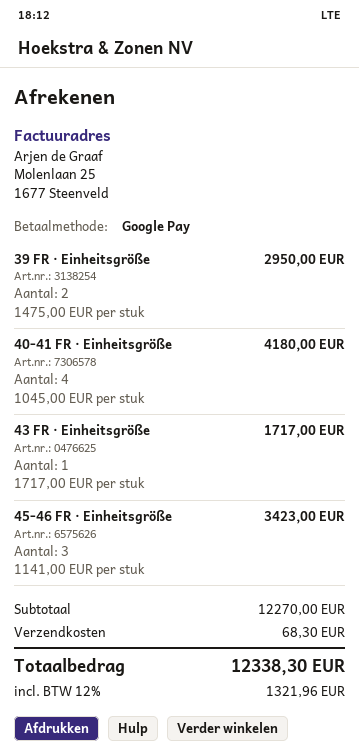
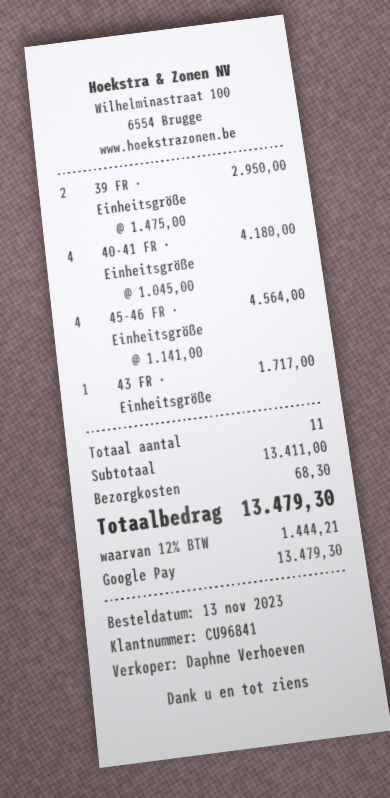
45-46 FR · Einheitsgröße: 3 x 1141.00 = 3423.00 -> 4 x 1141.00 = 4564.00
subtotal: 12270.00 -> 13411.00
tax: 12% = 1321.96 -> 12% = 1444.21
total: 12338.30 -> 13479.30

